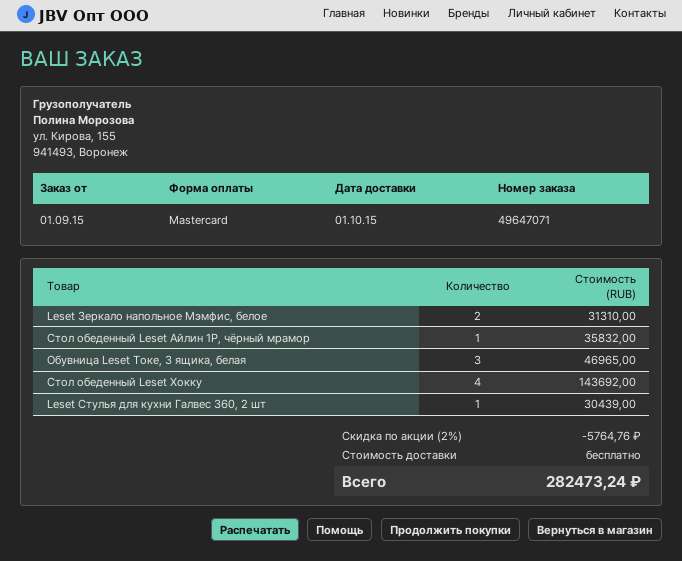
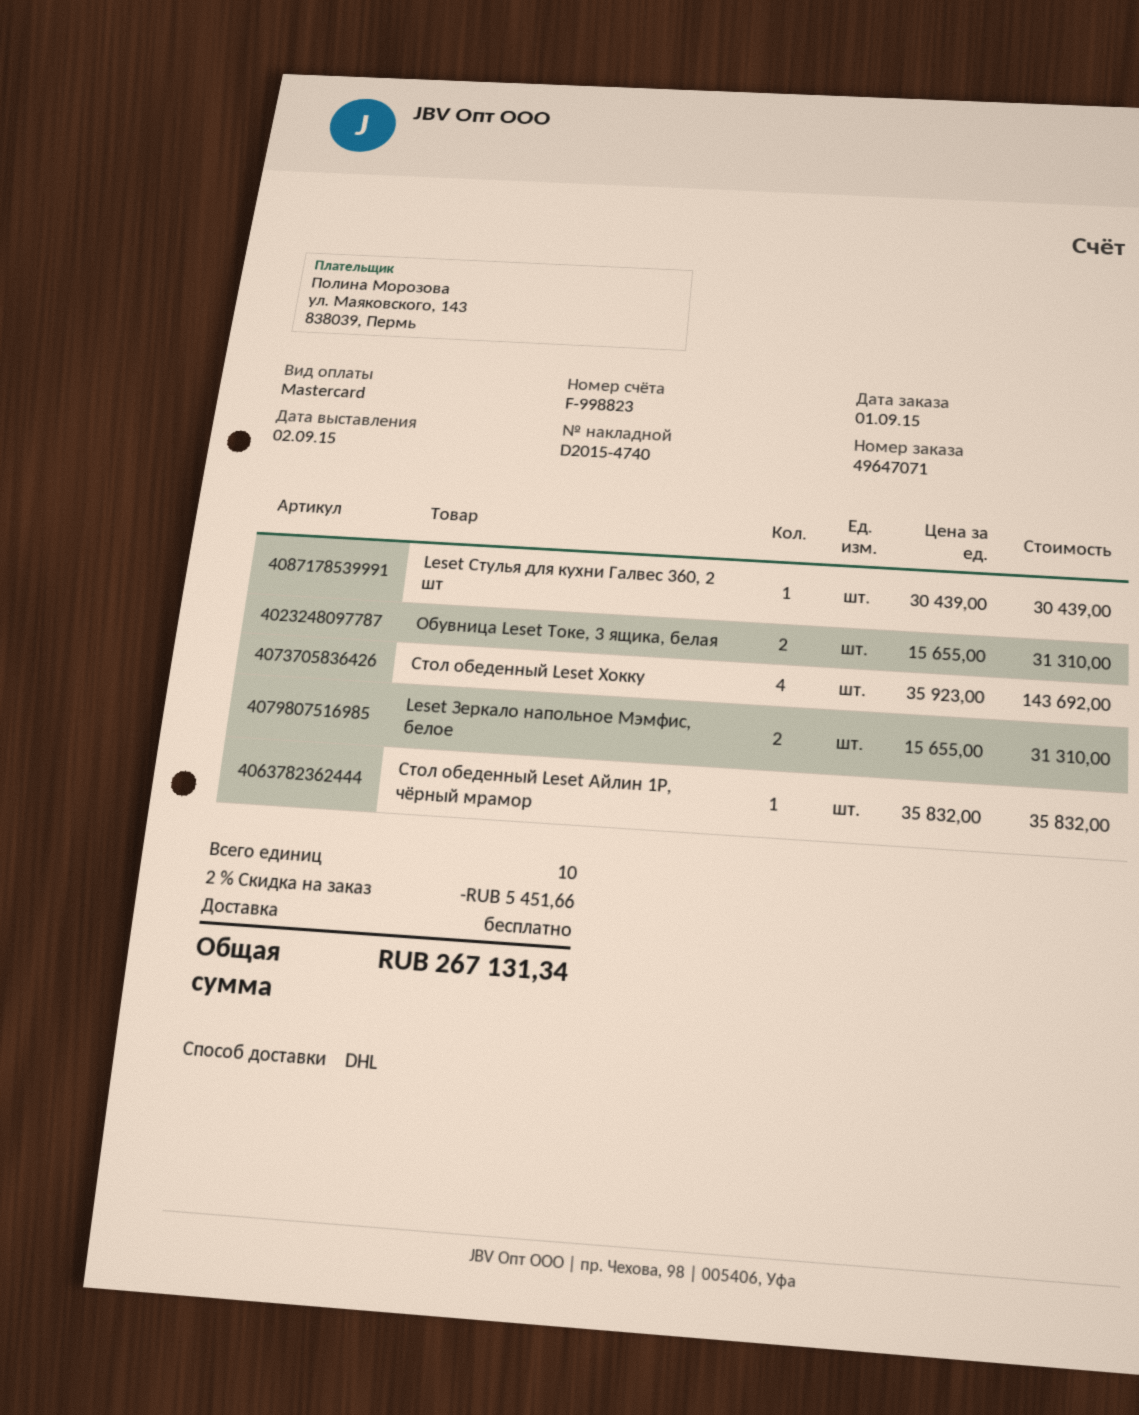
Обувница Leset Токе, 3 ящика, белая: 3 for 46965.00 -> 2 for 31310.00
discount: 2% = 5764.76 -> 2% = 5451.66
total: 282473.24 -> 267131.34

